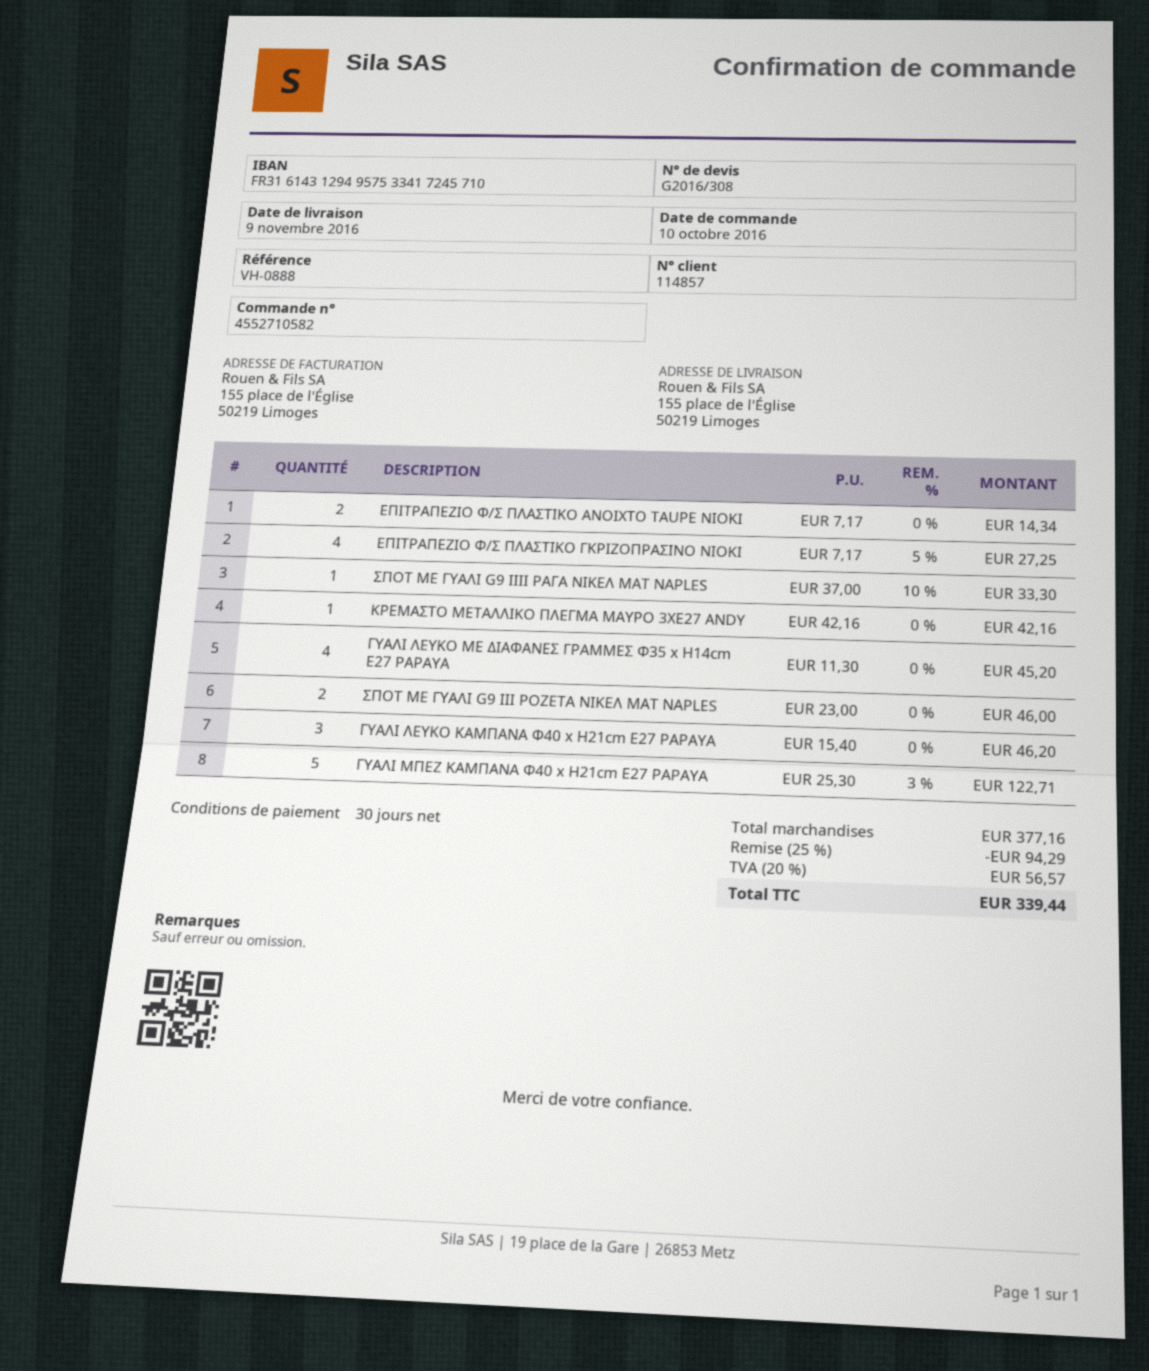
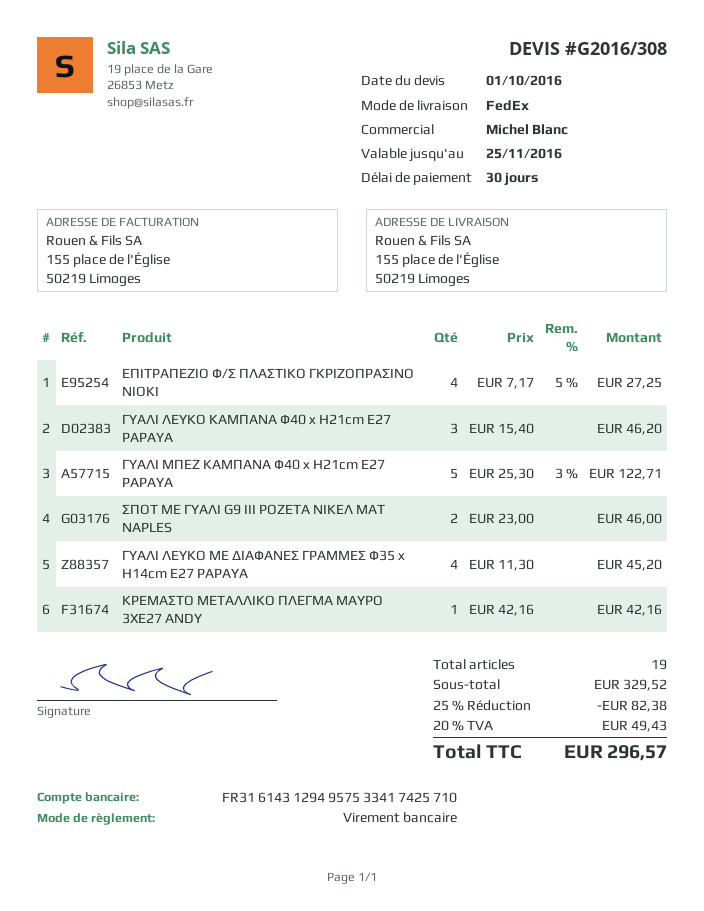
bank account: FR3161431294957533417245710 -> FR3161431294957533417425710
ΕΠΙΤΡΑΠΕΖΙΟ Φ/Σ ΠΛΑΣΤΙΚΟ ΑΝΟΙΧΤΟ TAUPE NIOKI: 2 x 7.17 = 14.34 -> none
ΣΠΟΤ ΜΕ ΓΥΑΛΙ G9 IIII ΡΑΓΑ ΝΙΚΕΛ ΜΑΤ NAPLES: 1 x 37.00 - 10% = 33.30 -> none
subtotal: 377.16 -> 329.52
discount: 25% = 94.29 -> 25% = 82.38
tax: 20% = 56.57 -> 20% = 49.43
total: 339.44 -> 296.57

